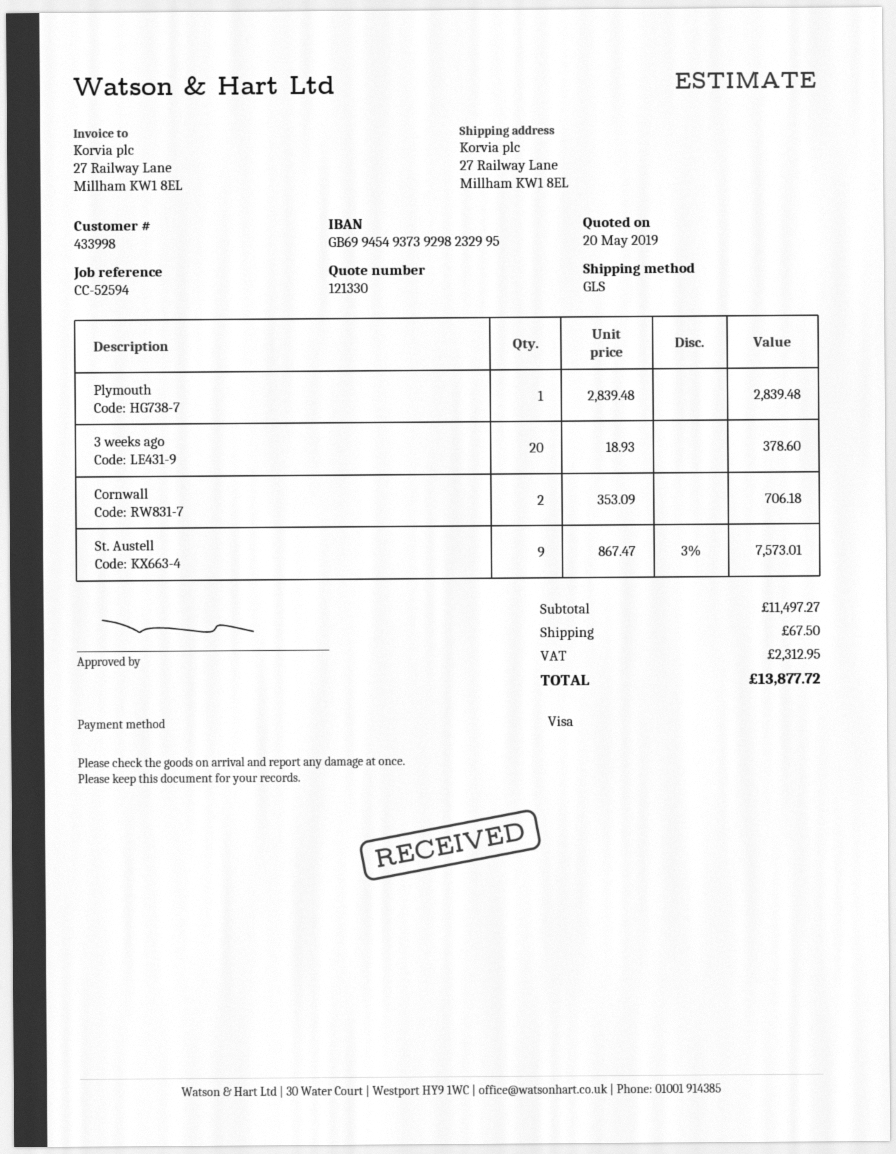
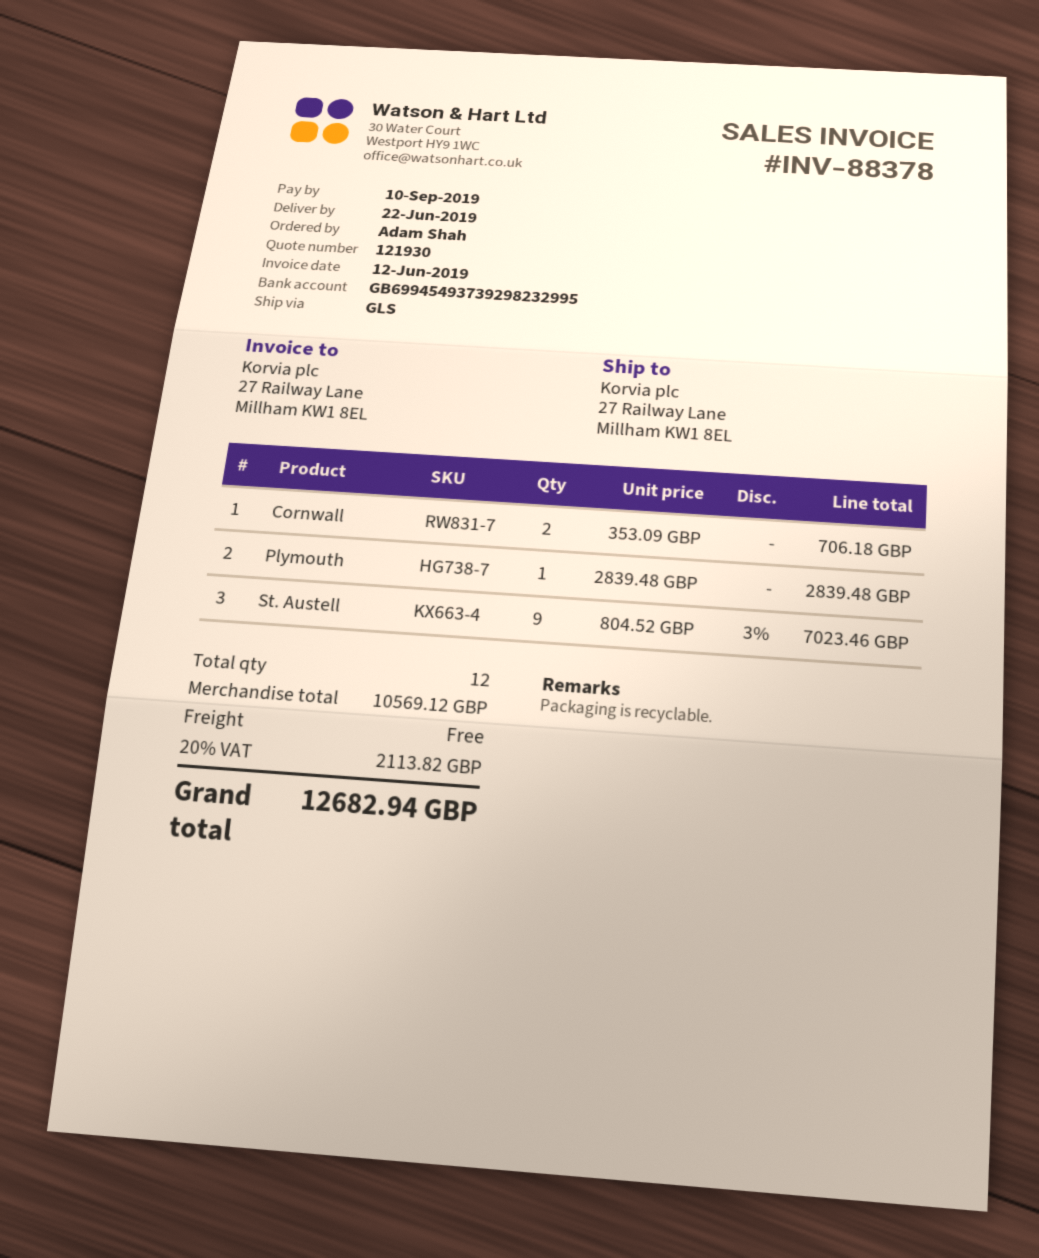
quote number: 121330 -> 121930
3 weeks ago: 20 x 18.93 = 378.60 -> none
St. Austell: 9 x 867.47 - 3% = 7573.01 -> 9 x 804.52 - 3% = 7023.46
subtotal: 11497.27 -> 10569.12
shipping: 67.50 -> 0.00
tax: 2312.95 -> 2113.82
total: 13877.72 -> 12682.94

